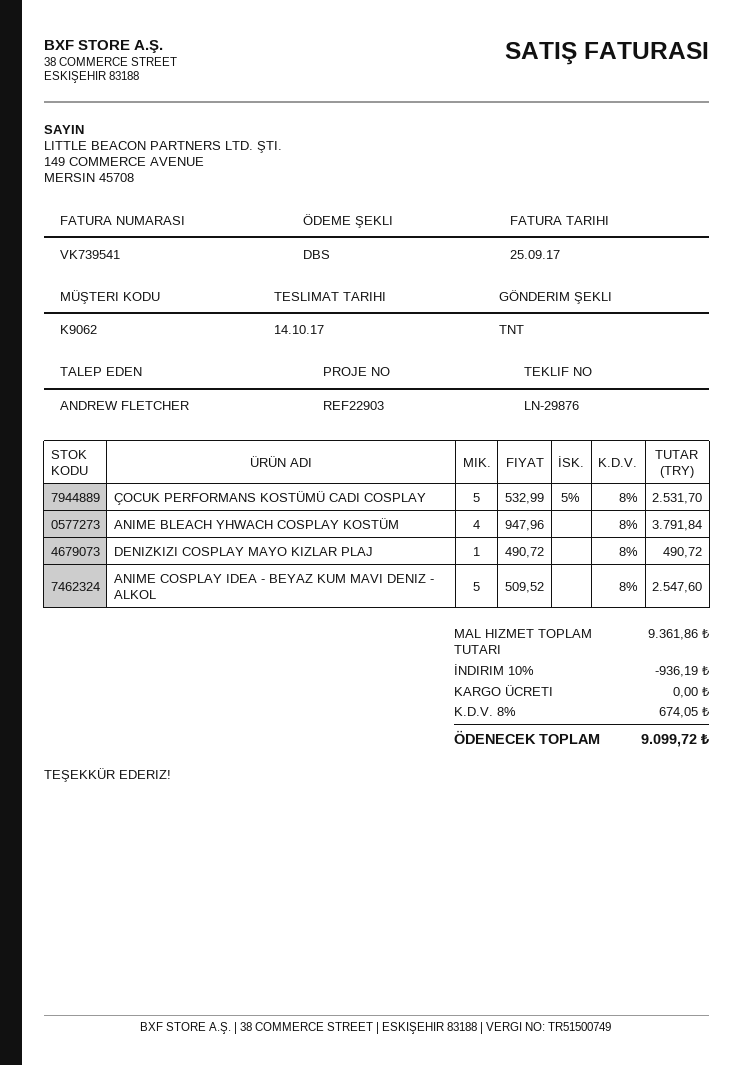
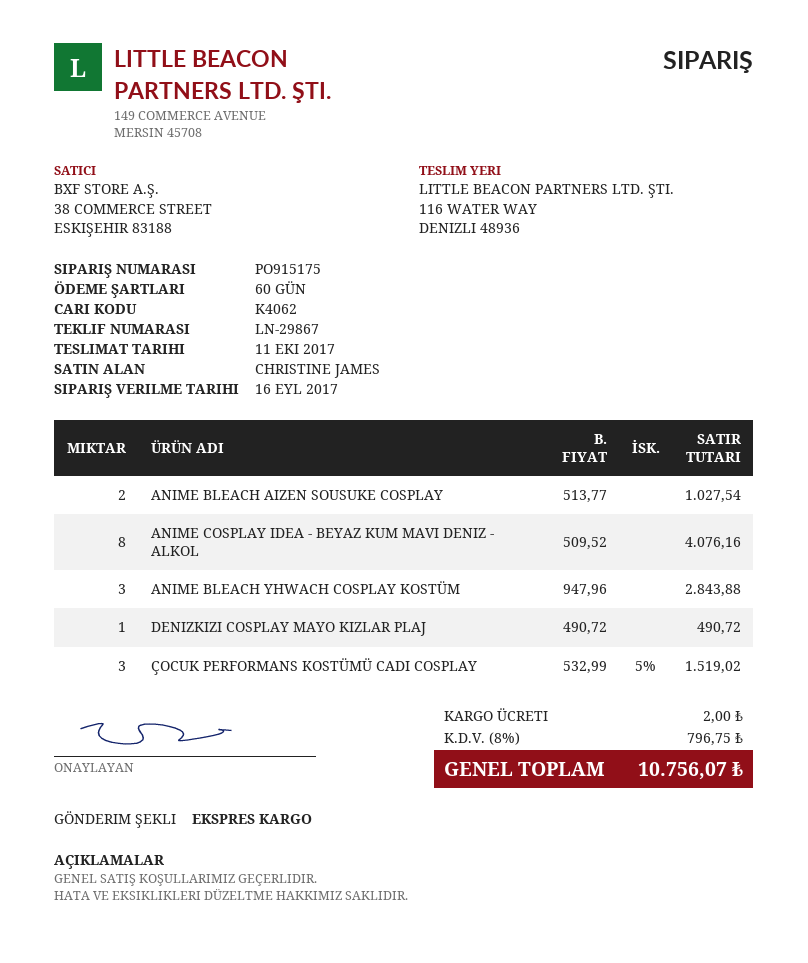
quote number: LN-29876 -> LN-29867
delivery date: 2017-10-14 -> 2017-10-11
customer number: K9062 -> K4062
ordered by: ANDREW FLETCHER -> CHRISTINE JAMES
shipping method: TNT -> express
ÇOCUK PERFORMANS KOSTÜMÜ CADI COSPLAY: 5 x 532.99 - 5% = 2531.70 -> 3 x 532.99 - 5% = 1519.02
ANIME BLEACH YHWACH COSPLAY KOSTÜM: 4 x 947.96 = 3791.84 -> 3 x 947.96 = 2843.88
ANIME COSPLAY IDEA - BEYAZ KUM MAVI DENIZ - ALKOL: 5 x 509.52 = 2547.60 -> 8 x 509.52 = 4076.16
ANIME BLEACH AIZEN SOUSUKE COSPLAY: none -> 2 x 513.77 = 1027.54
discount: 10% = 936.19 -> none
shipping: 0.00 -> 2.00
tax: 8% = 674.05 -> 8% = 796.75
total: 9099.72 -> 10756.07

